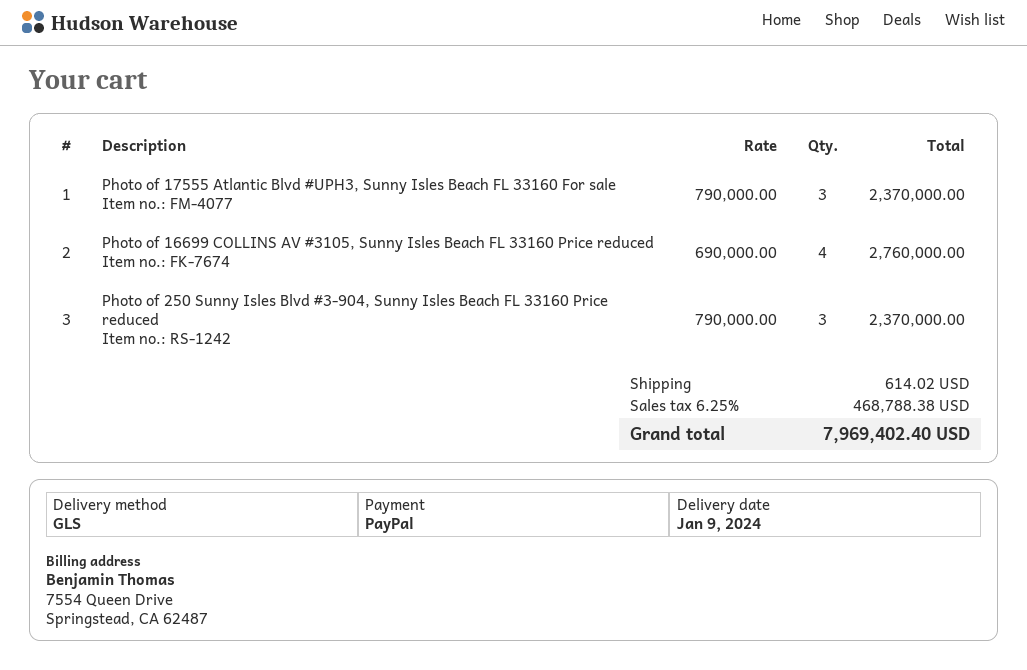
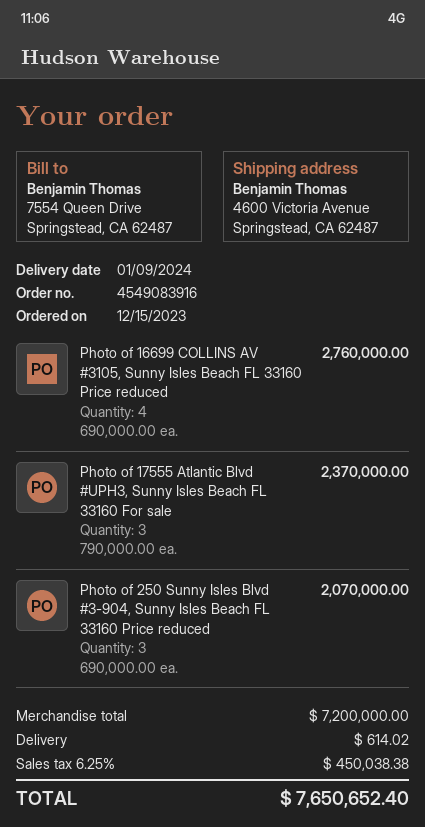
Photo of 250 Sunny Isles Blvd #3-904, Sunny Isles Beach FL 33160 Price reduced: 3 x 790000.00 = 2370000.00 -> 3 x 690000.00 = 2070000.00
tax: 6.25% = 468788.38 -> 6.25% = 450038.38
total: 7969402.40 -> 7650652.40

